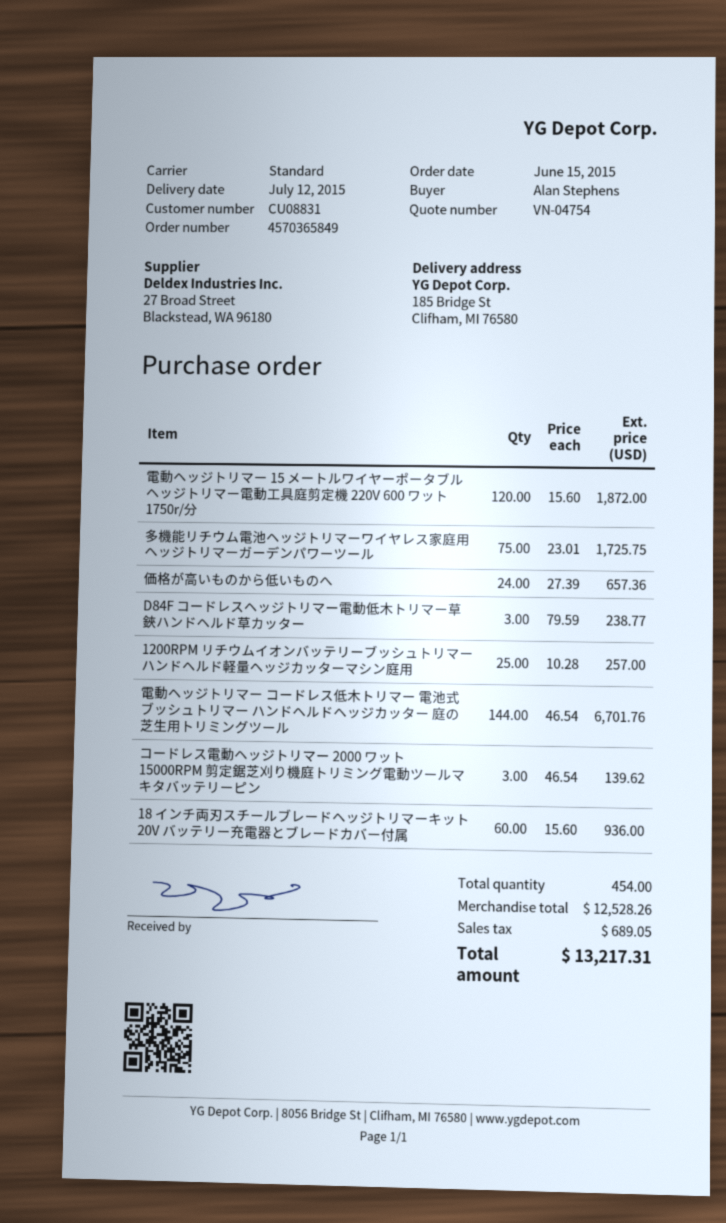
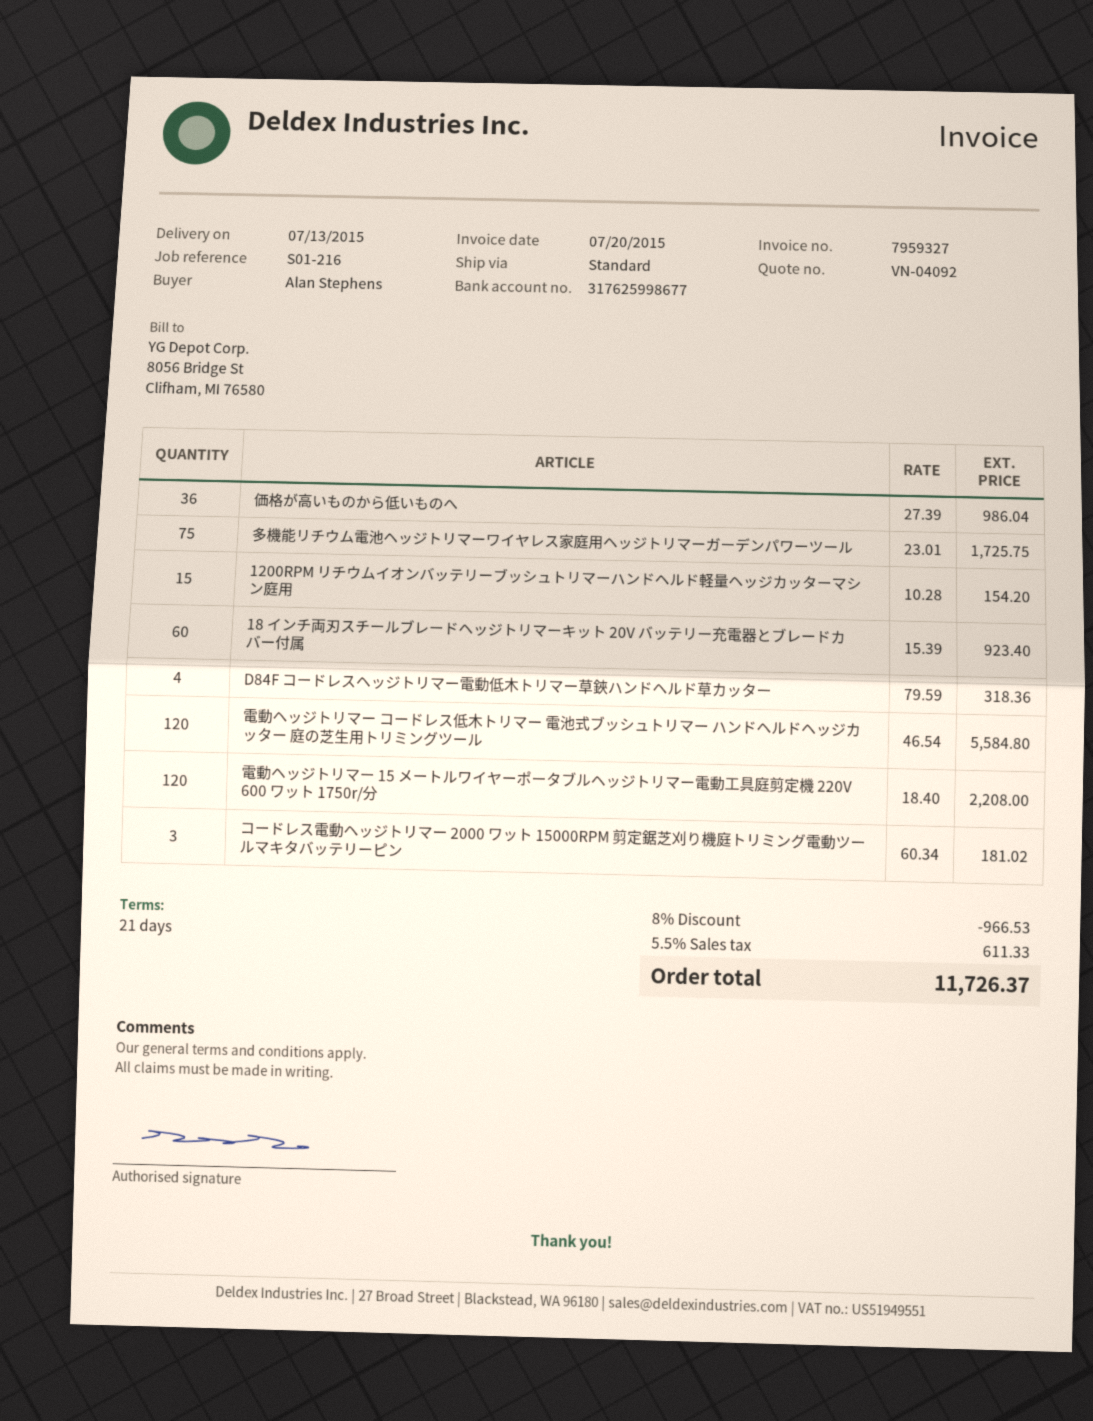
quote number: VN-04754 -> VN-04092
delivery date: 2015-07-12 -> 2015-07-13
電動ヘッジトリマー 15 メートルワイヤーポータブルヘッジトリマー電動工具庭剪定機 220V 600 ワット 1750r/分: 120 x 15.60 = 1872.00 -> 120 x 18.40 = 2208.00
価格が高いものから低いものへ: 24 x 27.39 = 657.36 -> 36 x 27.39 = 986.04
D84F コードレスヘッジトリマー電動低木トリマー草鋏ハンドヘルド草カッター: 3 x 79.59 = 238.77 -> 4 x 79.59 = 318.36
1200RPM リチウムイオンバッテリーブッシュトリマーハンドヘルド軽量ヘッジカッターマシン庭用: 25 x 10.28 = 257.00 -> 15 x 10.28 = 154.20
電動ヘッジトリマー コードレス低木トリマー 電池式ブッシュトリマー ハンドヘルドヘッジカッター 庭の芝生用トリミングツール: 144 x 46.54 = 6701.76 -> 120 x 46.54 = 5584.80
コードレス電動ヘッジトリマー 2000 ワット 15000RPM 剪定鋸芝刈り機庭トリミング電動ツールマキタバッテリーピン: 3 x 46.54 = 139.62 -> 3 x 60.34 = 181.02
18 インチ両刃スチールブレードヘッジトリマーキット 20V バッテリー充電器とブレードカバー付属: 60 x 15.60 = 936.00 -> 60 x 15.39 = 923.40
discount: none -> 8% = 966.53
tax: 689.05 -> 611.33
total: 13217.31 -> 11726.37

